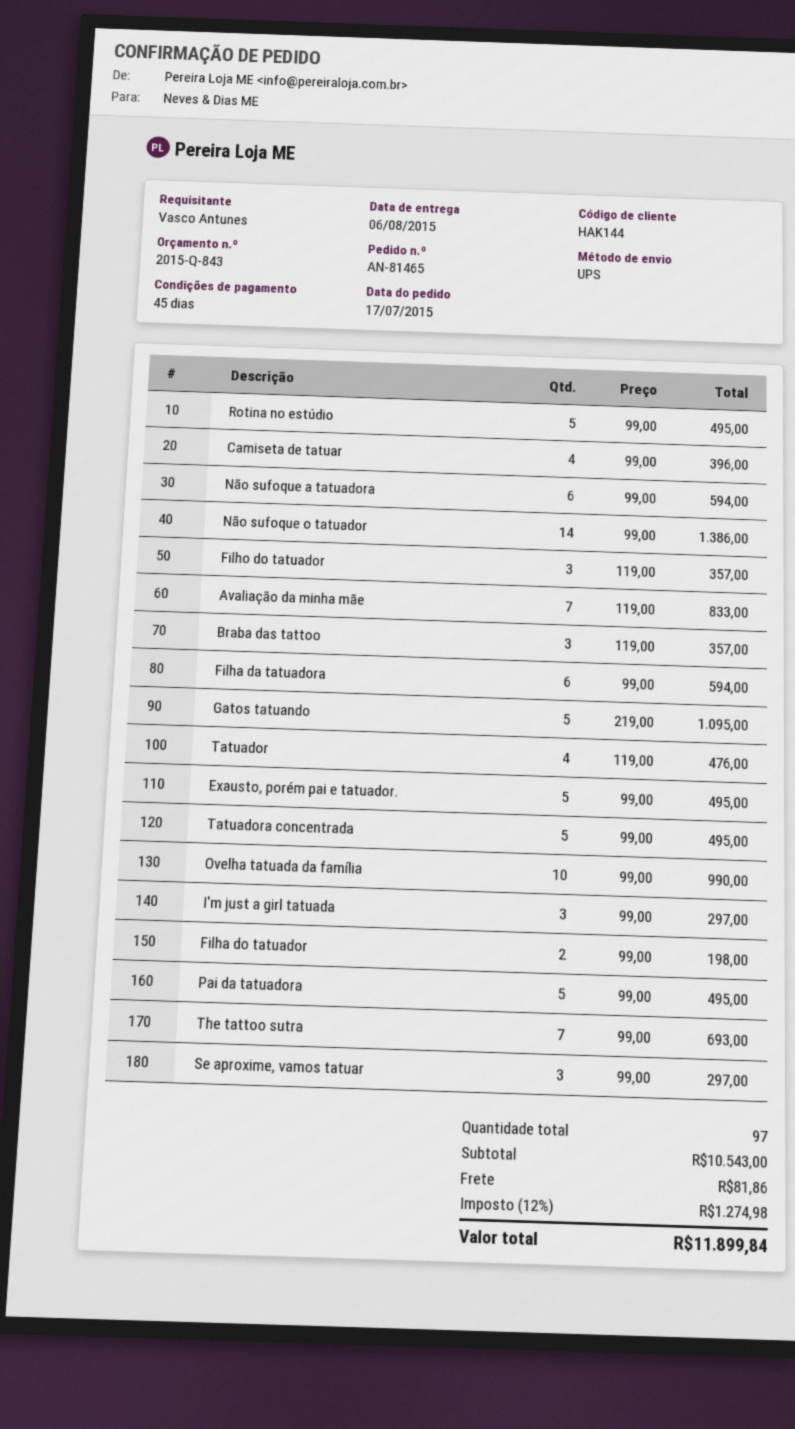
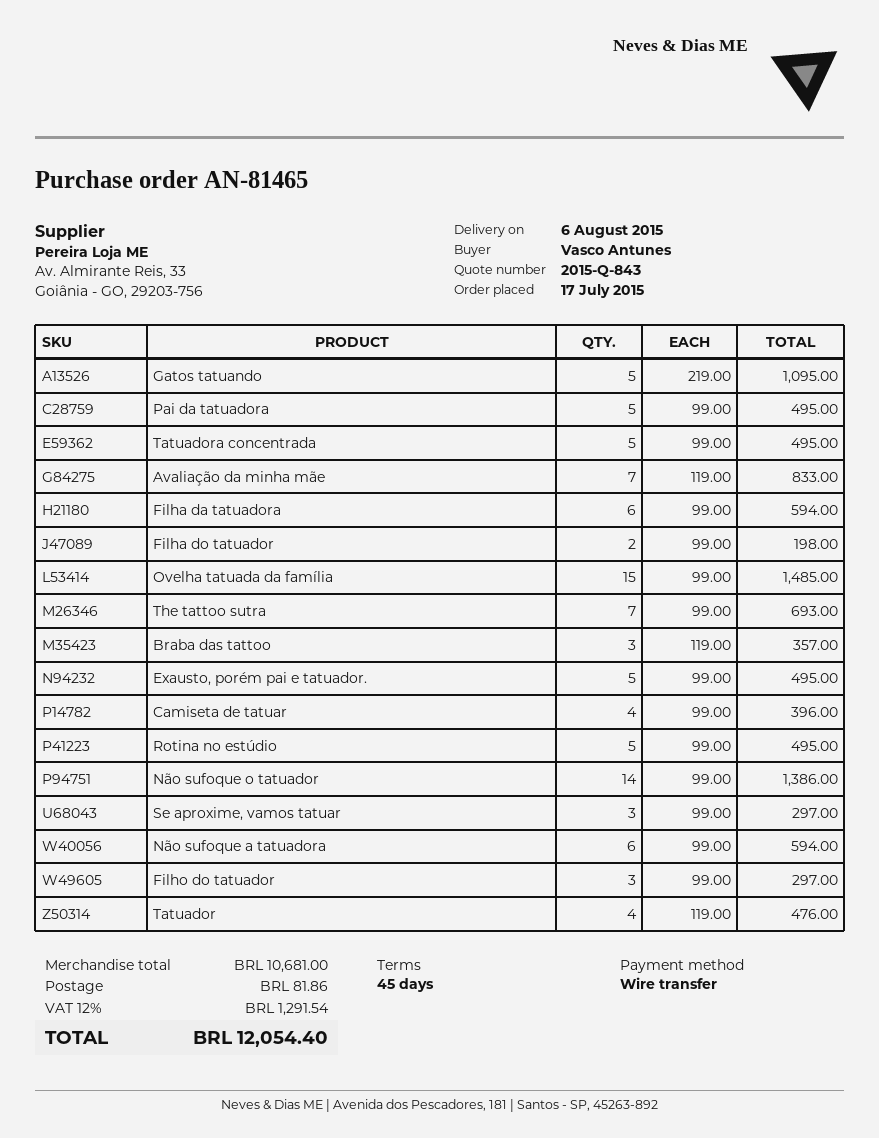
Filho do tatuador: 3 x 119.00 = 357.00 -> 3 x 99.00 = 297.00
Ovelha tatuada da família: 10 x 99.00 = 990.00 -> 15 x 99.00 = 1485.00
I'm just a girl tatuada: 3 x 99.00 = 297.00 -> none
subtotal: 10543.00 -> 10681.00
tax: 12% = 1274.98 -> 12% = 1291.54
total: 11899.84 -> 12054.40

